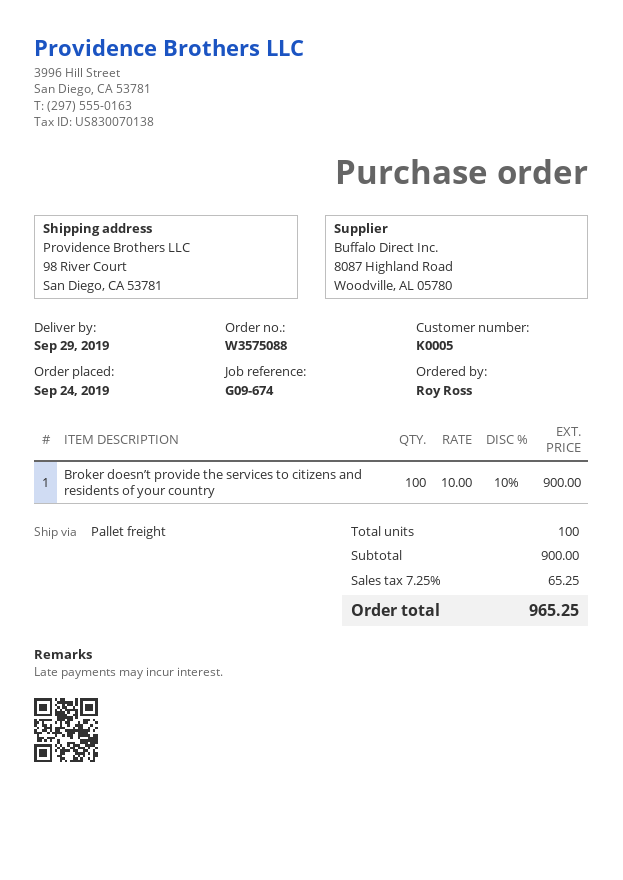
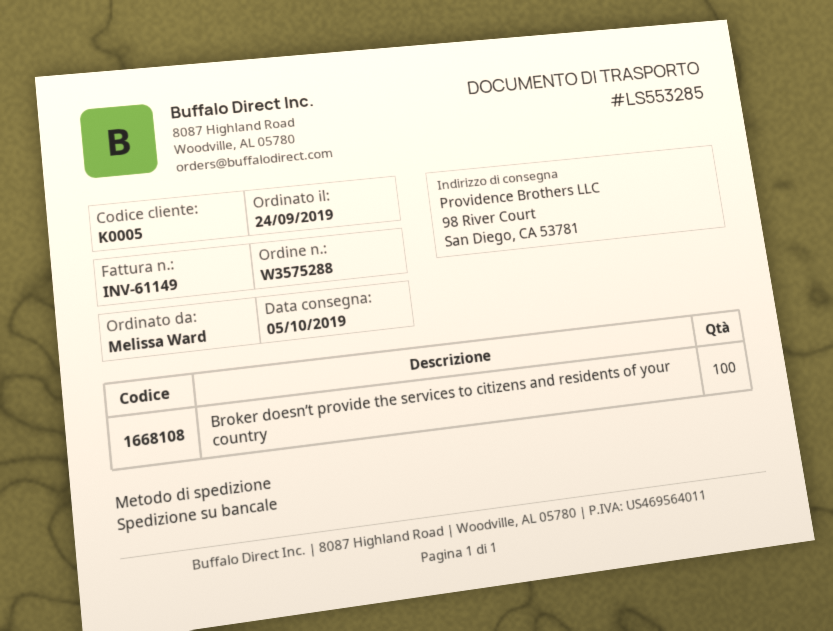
order number: W3575088 -> W3575288
delivery date: 2019-09-29 -> 2019-10-05
ordered by: Roy Ross -> Melissa Ward

